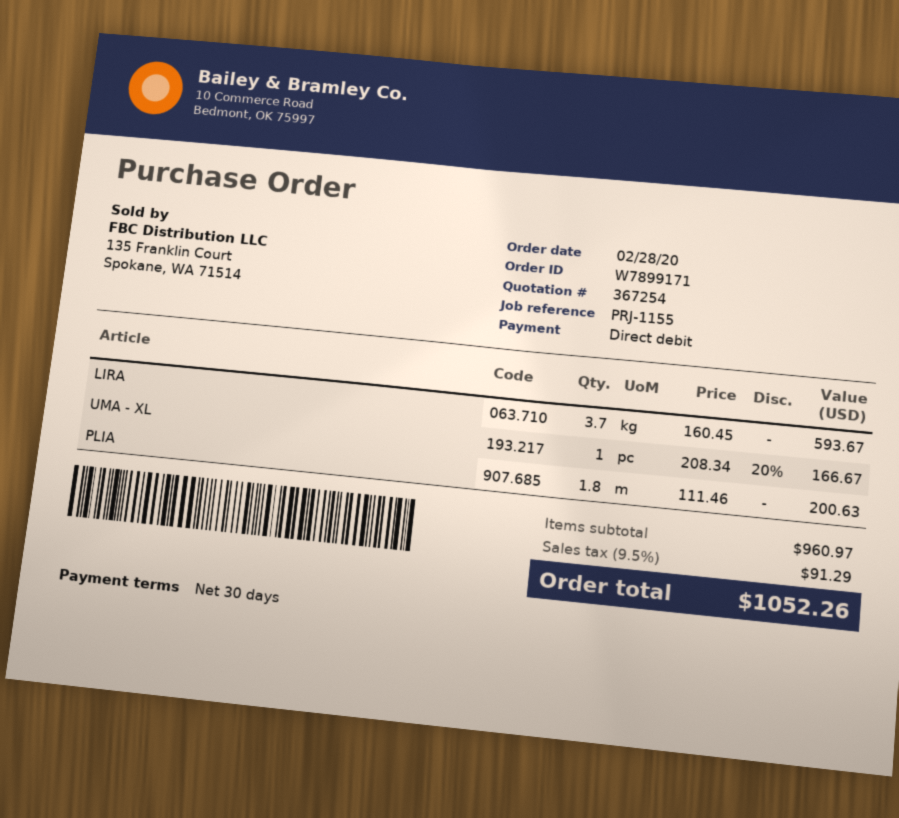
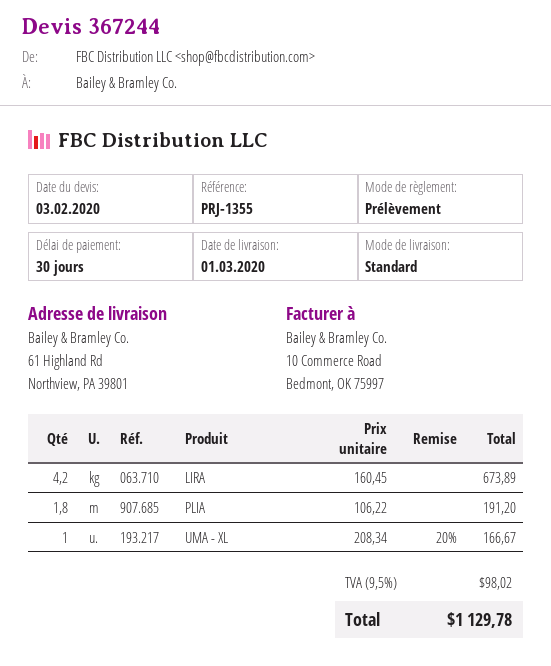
quote number: 367254 -> 367244
reference: PRJ-1155 -> PRJ-1355
LIRA: 3.7 x 160.45 = 593.67 -> 4.2 x 160.45 = 673.89
PLIA: 1.8 x 111.46 = 200.63 -> 1.8 x 106.22 = 191.20
tax: 9.5% = 91.29 -> 9.5% = 98.02
total: 1052.26 -> 1129.78

